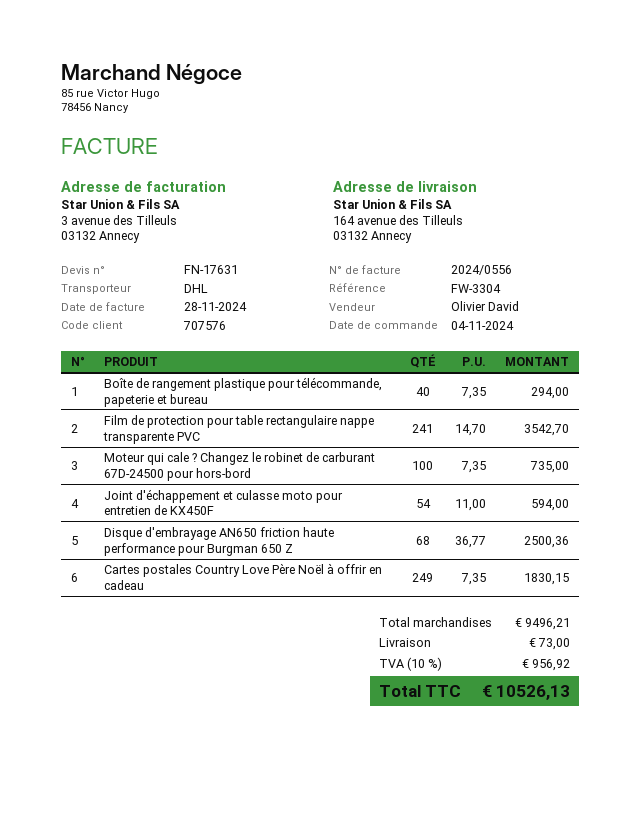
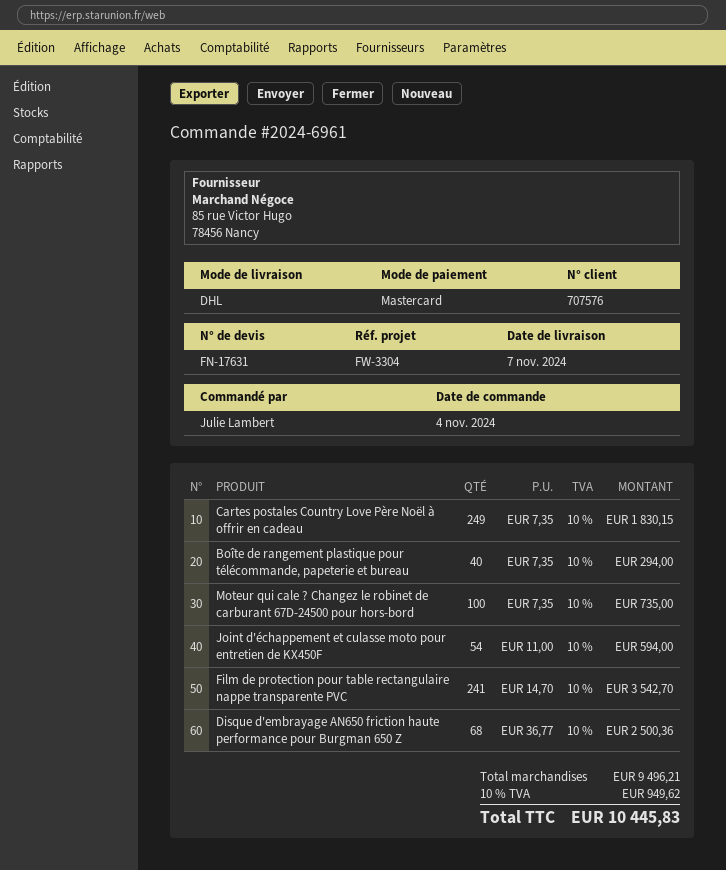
shipping: 73.00 -> none
tax: 10% = 956.92 -> 10% = 949.62
total: 10526.13 -> 10445.83

